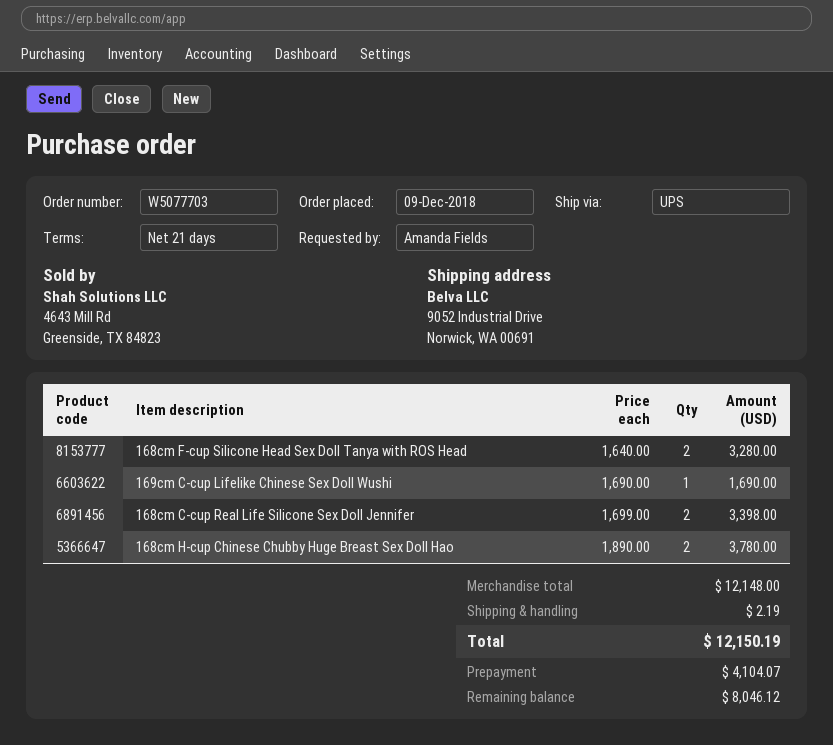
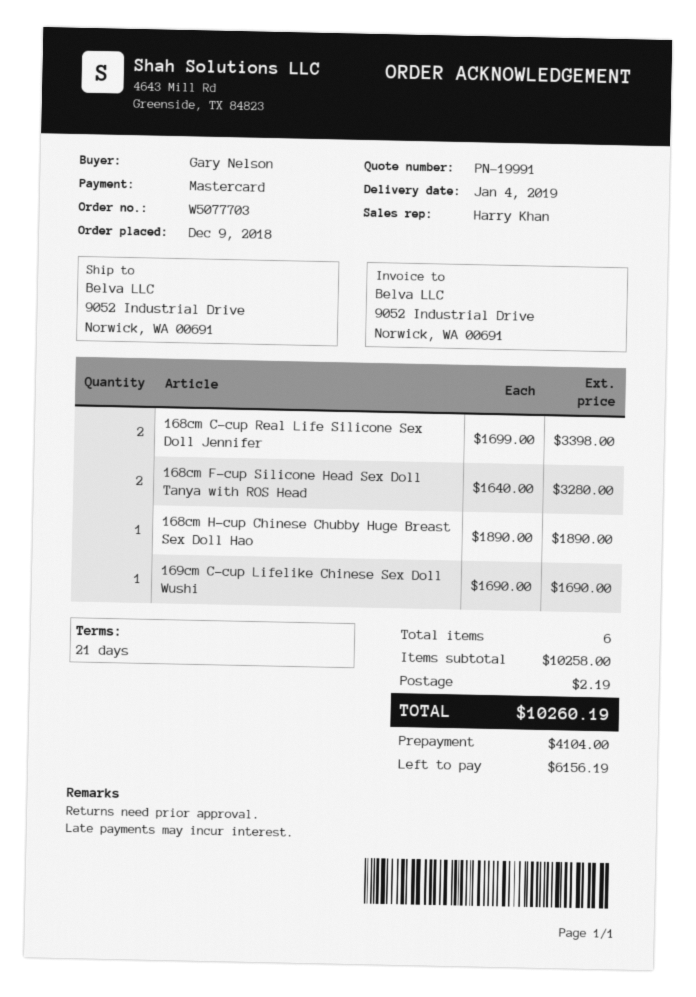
ordered by: Amanda Fields -> Gary Nelson
168cm H-cup Chinese Chubby Huge Breast Sex Doll Hao: 2 x 1890.00 = 3780.00 -> 1 x 1890.00 = 1890.00
subtotal: 12148.00 -> 10258.00
total: 12150.19 -> 10260.19
deposit: 4104.07 -> 4104.00
balance: 8046.12 -> 6156.19

